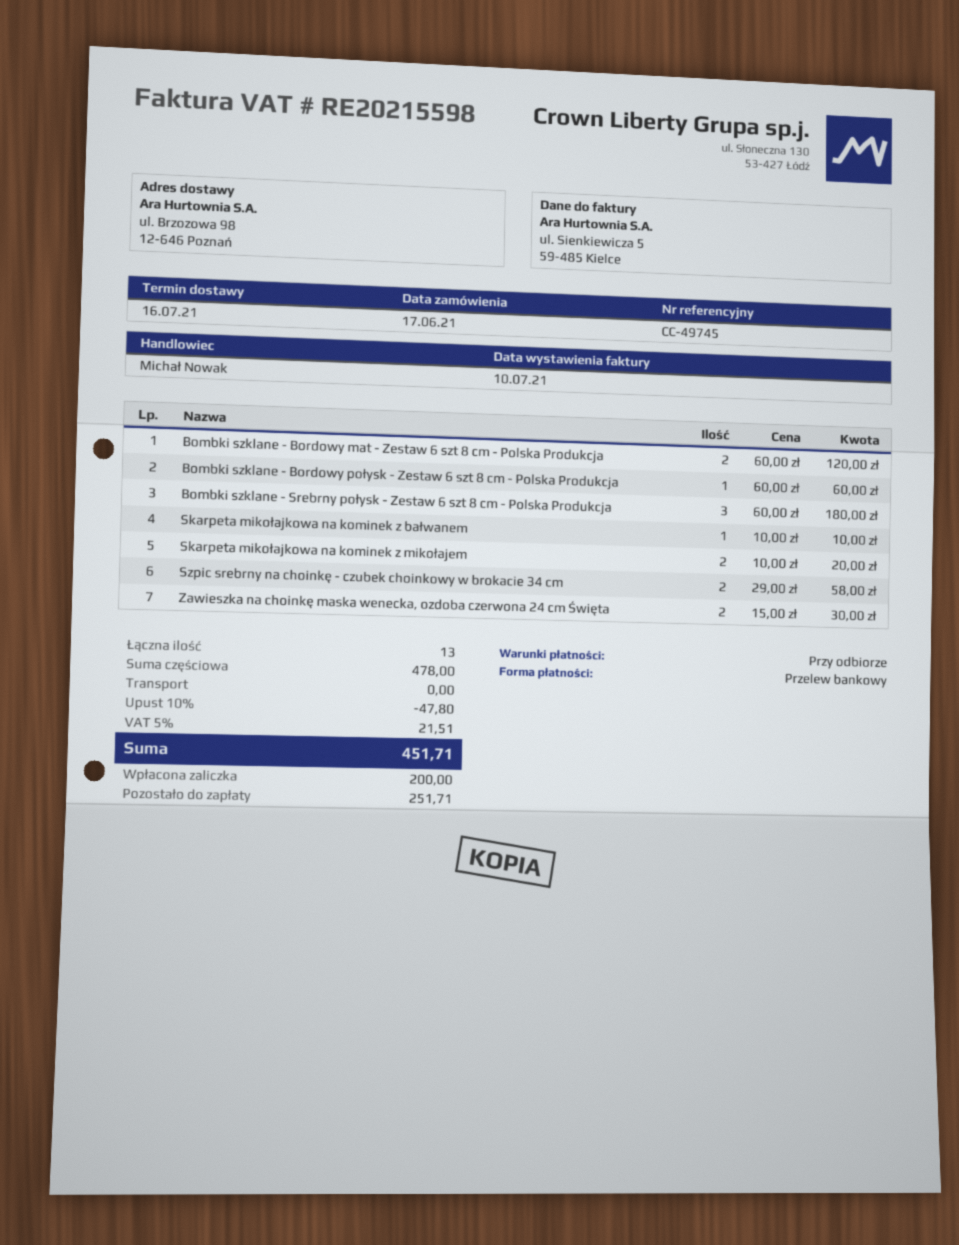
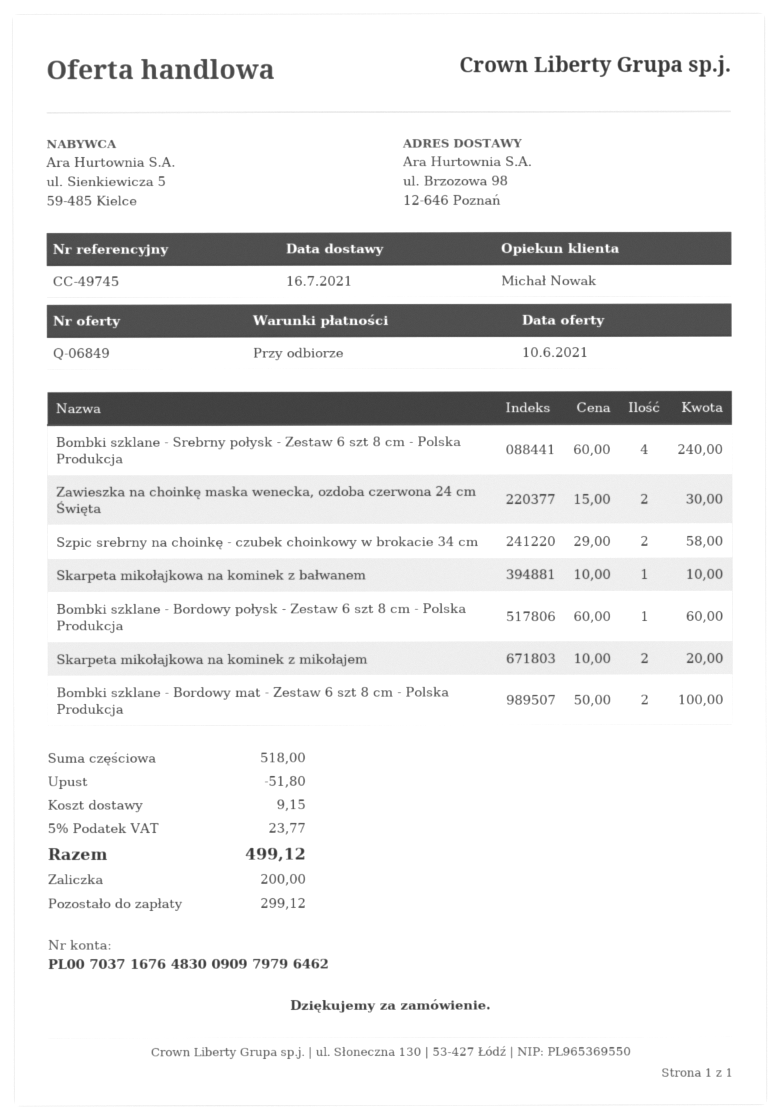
Bombki szklane - Bordowy mat - Zestaw 6 szt 8 cm - Polska Produkcja: 2 x 60.00 = 120.00 -> 2 x 50.00 = 100.00
Bombki szklane - Srebrny połysk - Zestaw 6 szt 8 cm - Polska Produkcja: 3 x 60.00 = 180.00 -> 4 x 60.00 = 240.00
subtotal: 478.00 -> 518.00
discount: 47.80 -> 51.80
shipping: 0.00 -> 9.15
tax: 5% = 21.51 -> 5% = 23.77
total: 451.71 -> 499.12
balance: 251.71 -> 299.12

